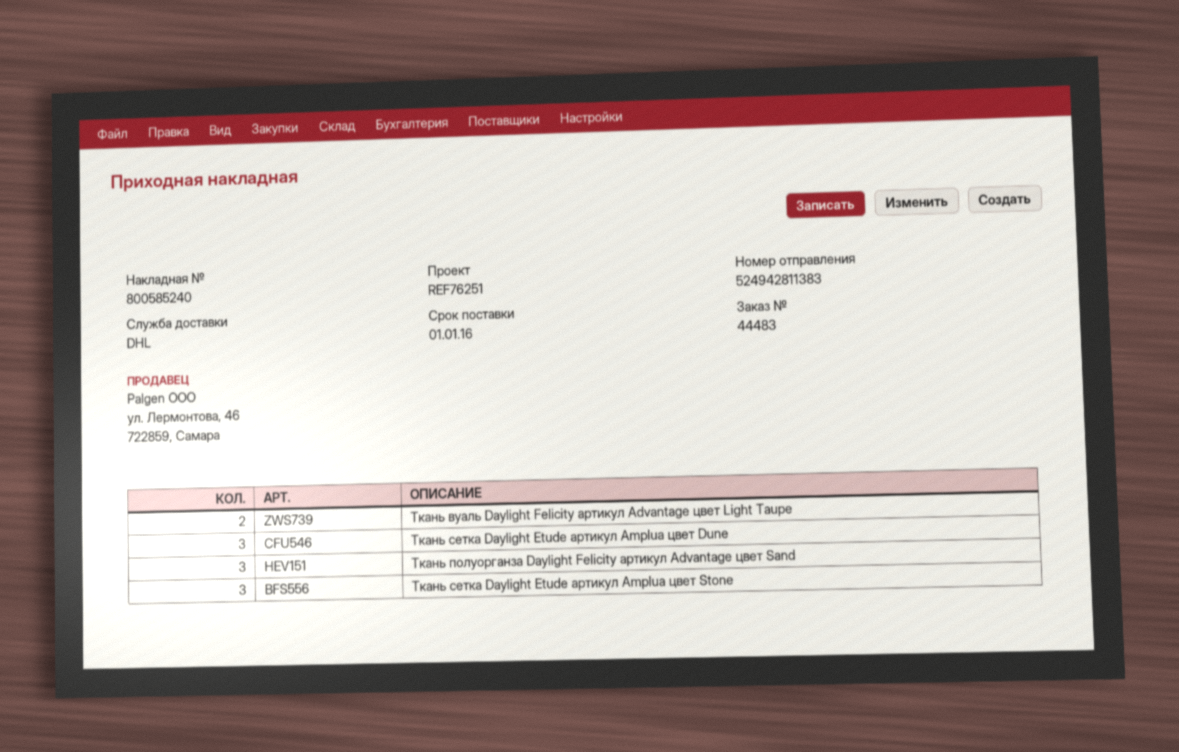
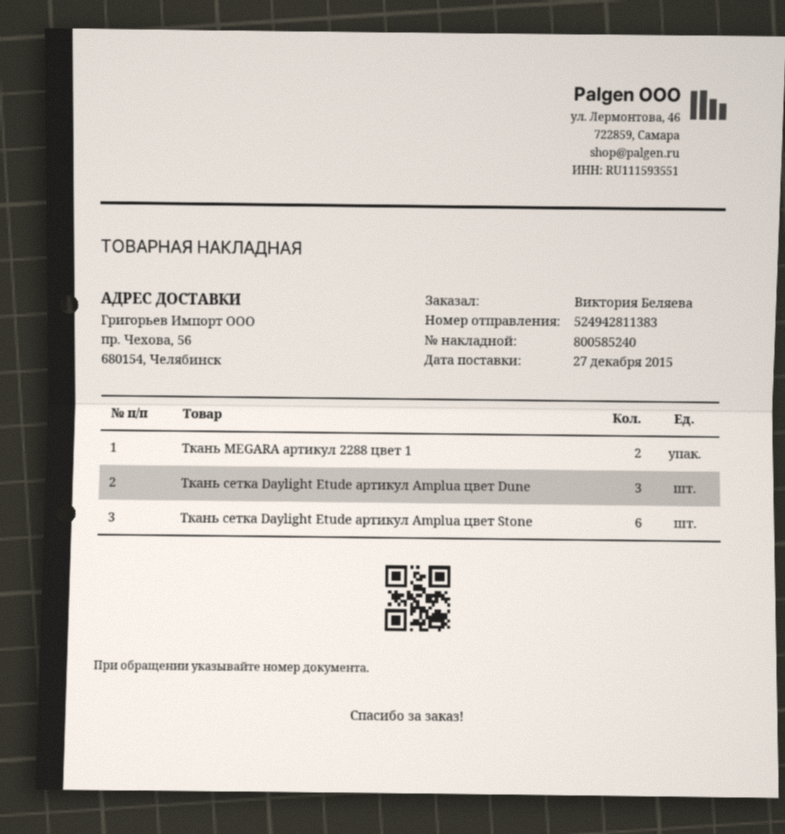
delivery date: 2016-01-01 -> 2015-12-27
Ткань вуаль Daylight Felicity артикул Advantage цвет Light Taupe: 2 -> none
Ткань полуорганза Daylight Felicity артикул Advantage цвет Sand: 3 -> none
Ткань сетка Daylight Etude артикул Amplua цвет Stone: 3 -> 6
Ткань MEGARA артикул 2288 цвет 1: none -> 2

